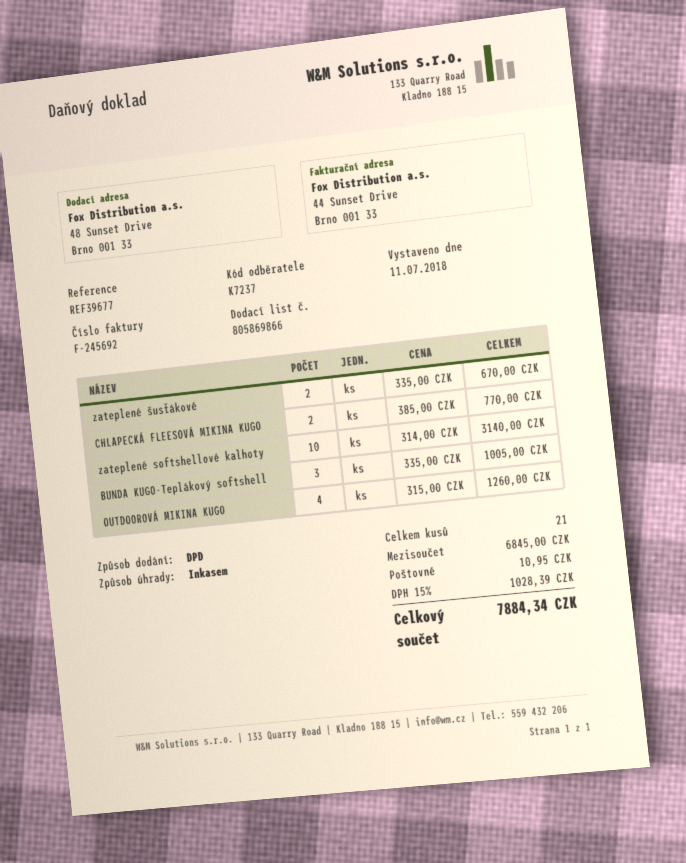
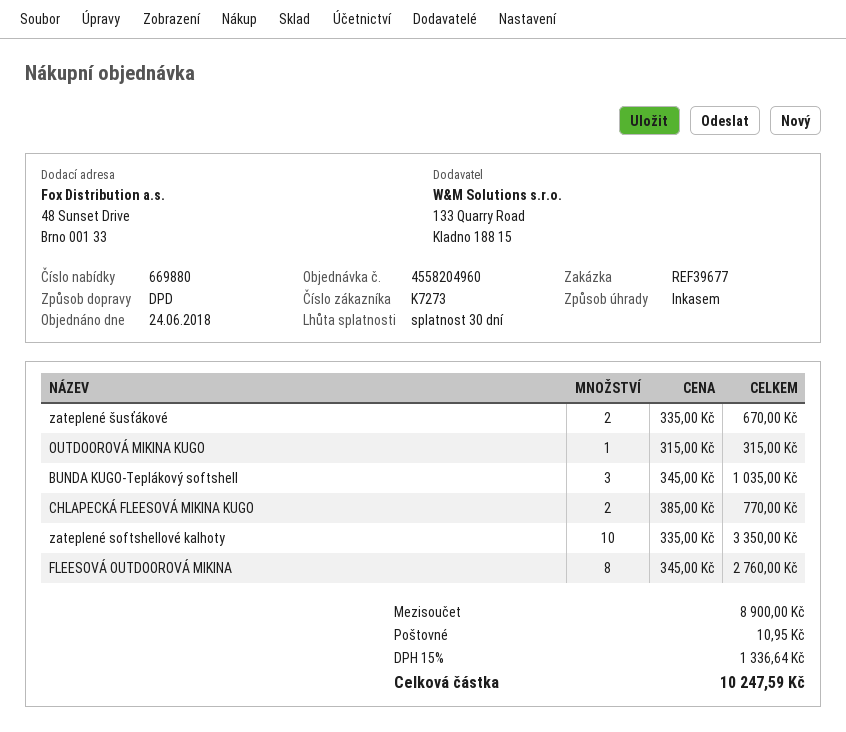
customer number: K7237 -> K7273
zateplené softshellové kalhoty: 10 x 314.00 = 3140.00 -> 10 x 335.00 = 3350.00
BUNDA KUGO-Teplákový softshell: 3 x 335.00 = 1005.00 -> 3 x 345.00 = 1035.00
OUTDOOROVÁ MIKINA KUGO: 4 x 315.00 = 1260.00 -> 1 x 315.00 = 315.00
FLEESOVÁ OUTDOOROVÁ MIKINA: none -> 8 x 345.00 = 2760.00
subtotal: 6845.00 -> 8900.00
tax: 15% = 1028.39 -> 15% = 1336.64
total: 7884.34 -> 10247.59

